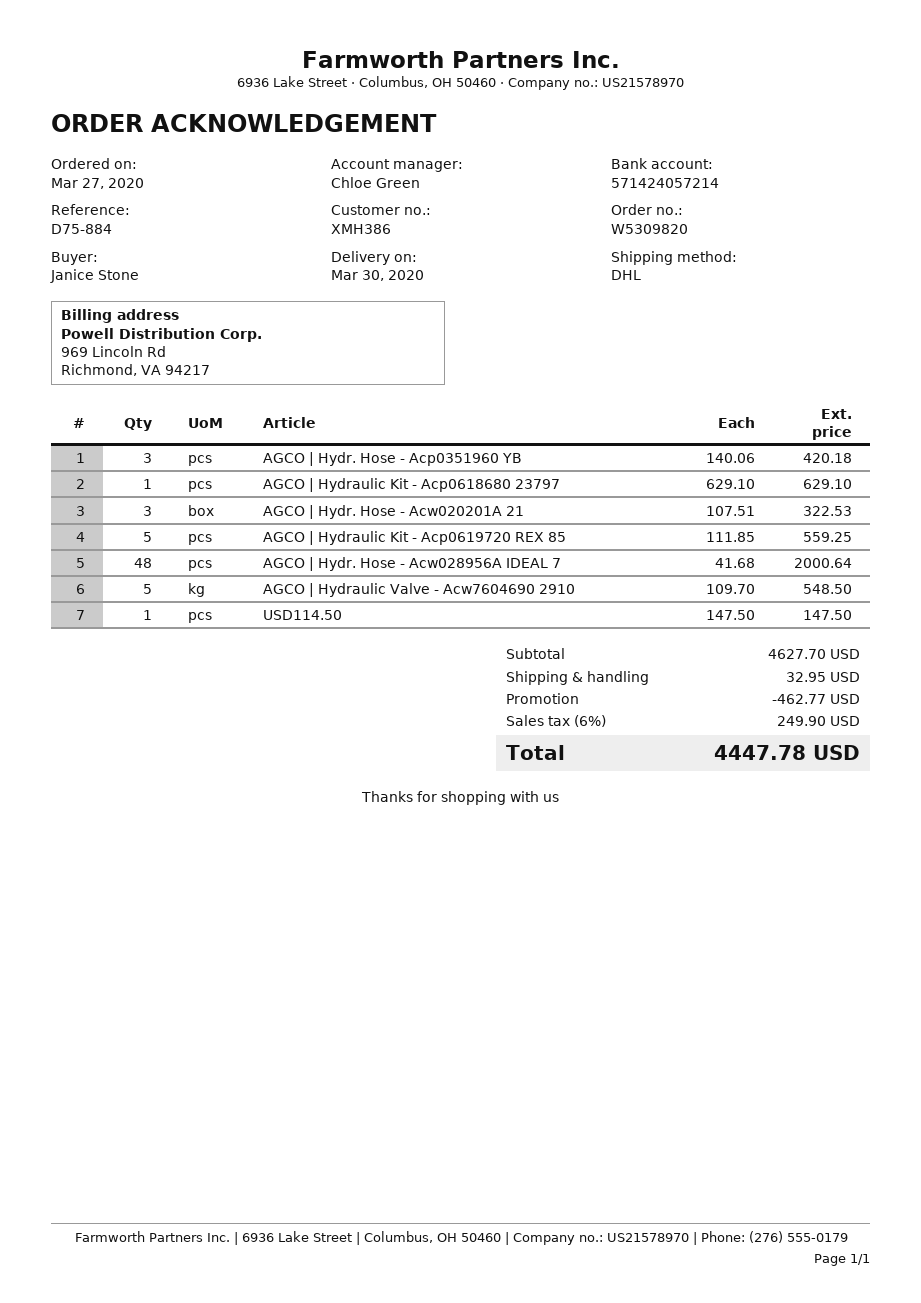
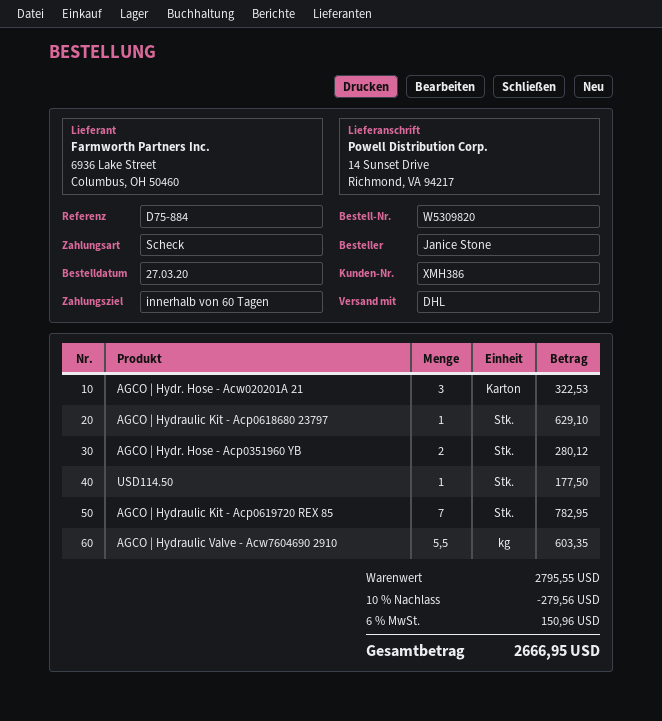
AGCO | Hydr. Hose - Acp0351960 YB: 3 for 420.18 -> 2 for 280.12
AGCO | Hydraulic Kit - Acp0619720 REX 85: 5 for 559.25 -> 7 for 782.95
AGCO | Hydr. Hose - Acw028956A IDEAL 7: 48 for 2000.64 -> none
AGCO | Hydraulic Valve - Acw7604690 2910: 5 for 548.50 -> 5.5 for 603.35
USD114.50: 1 for 147.50 -> 1 for 177.50
subtotal: 4627.70 -> 2795.55
discount: 462.77 -> 279.56
shipping: 32.95 -> none
tax: 6% = 249.90 -> 6% = 150.96
total: 4447.78 -> 2666.95

